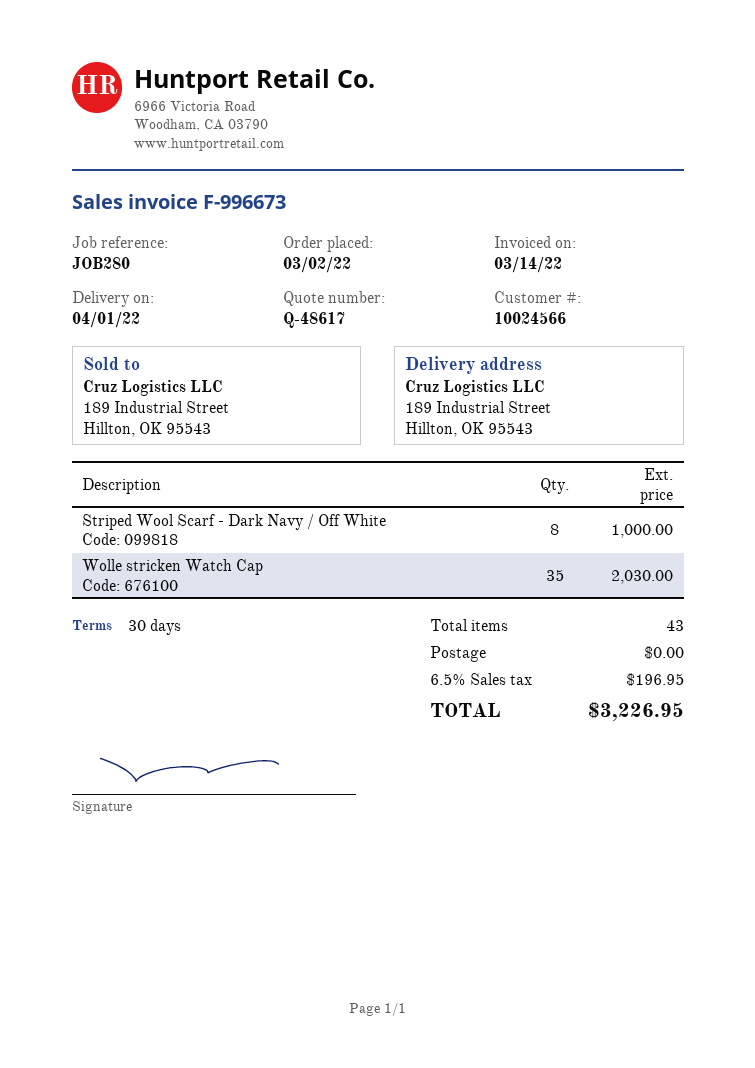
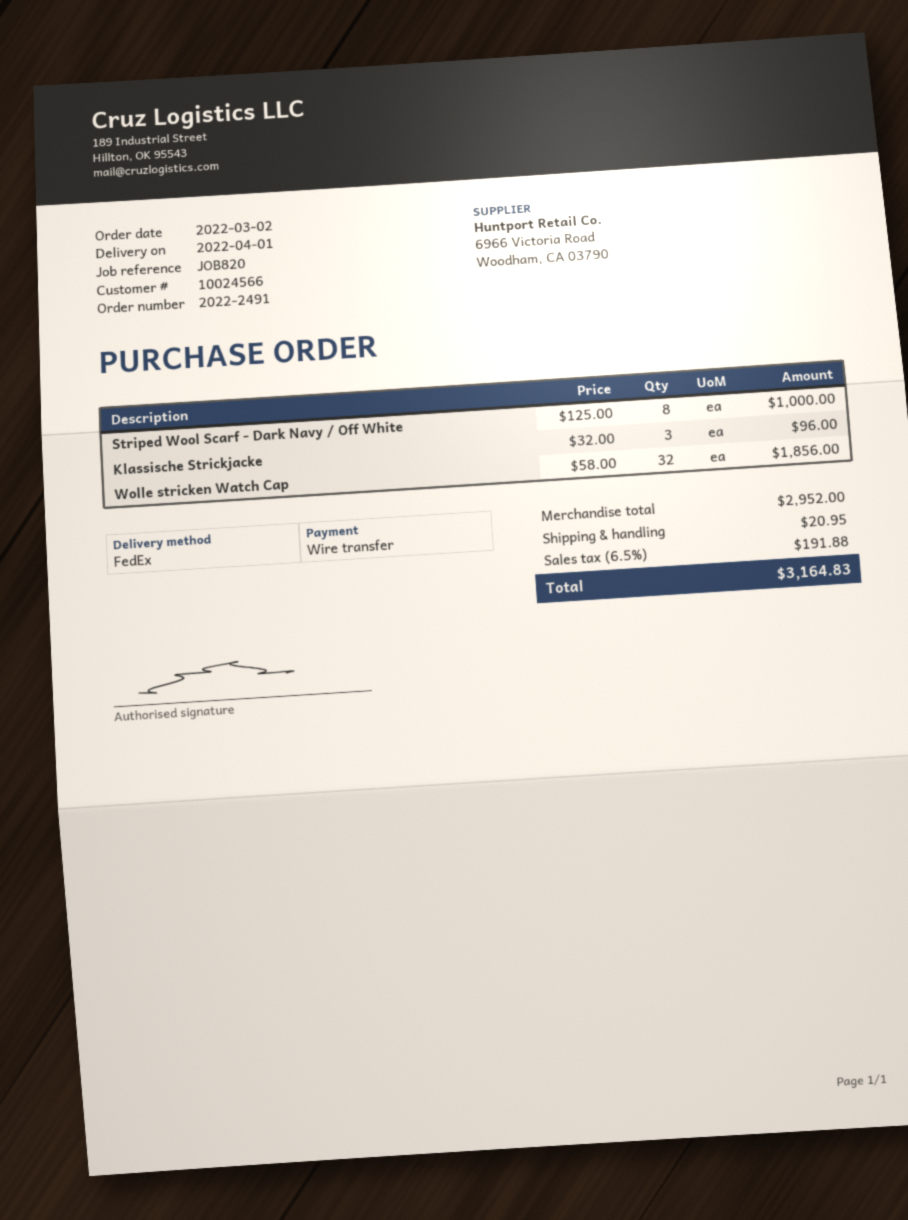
reference: JOB280 -> JOB820
Wolle stricken Watch Cap: 35 for 2030.00 -> 32 for 1856.00
Klassische Strickjacke: none -> 3 for 96.00
shipping: 0.00 -> 20.95
tax: 6.5% = 196.95 -> 6.5% = 191.88
total: 3226.95 -> 3164.83

